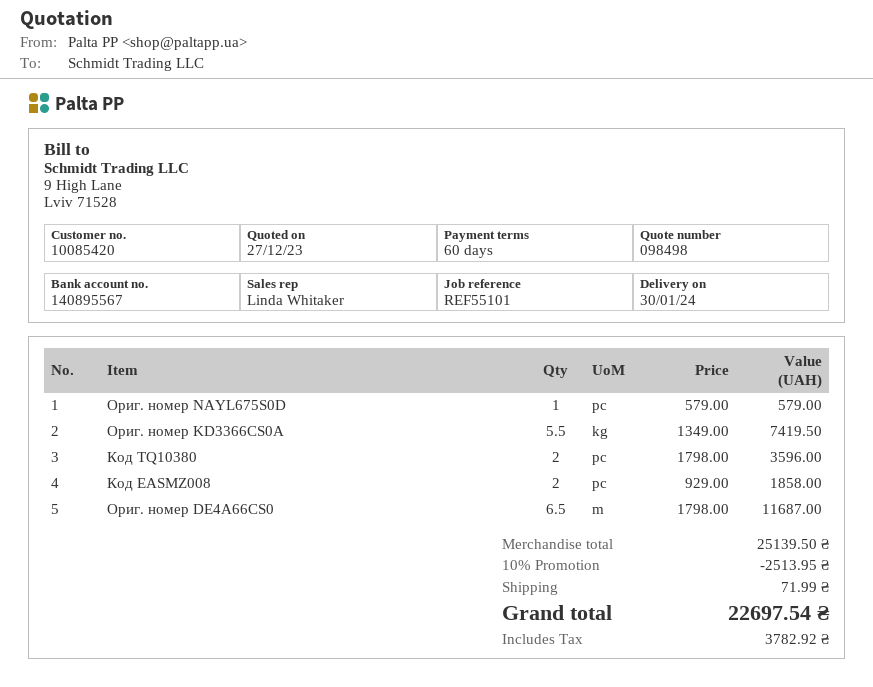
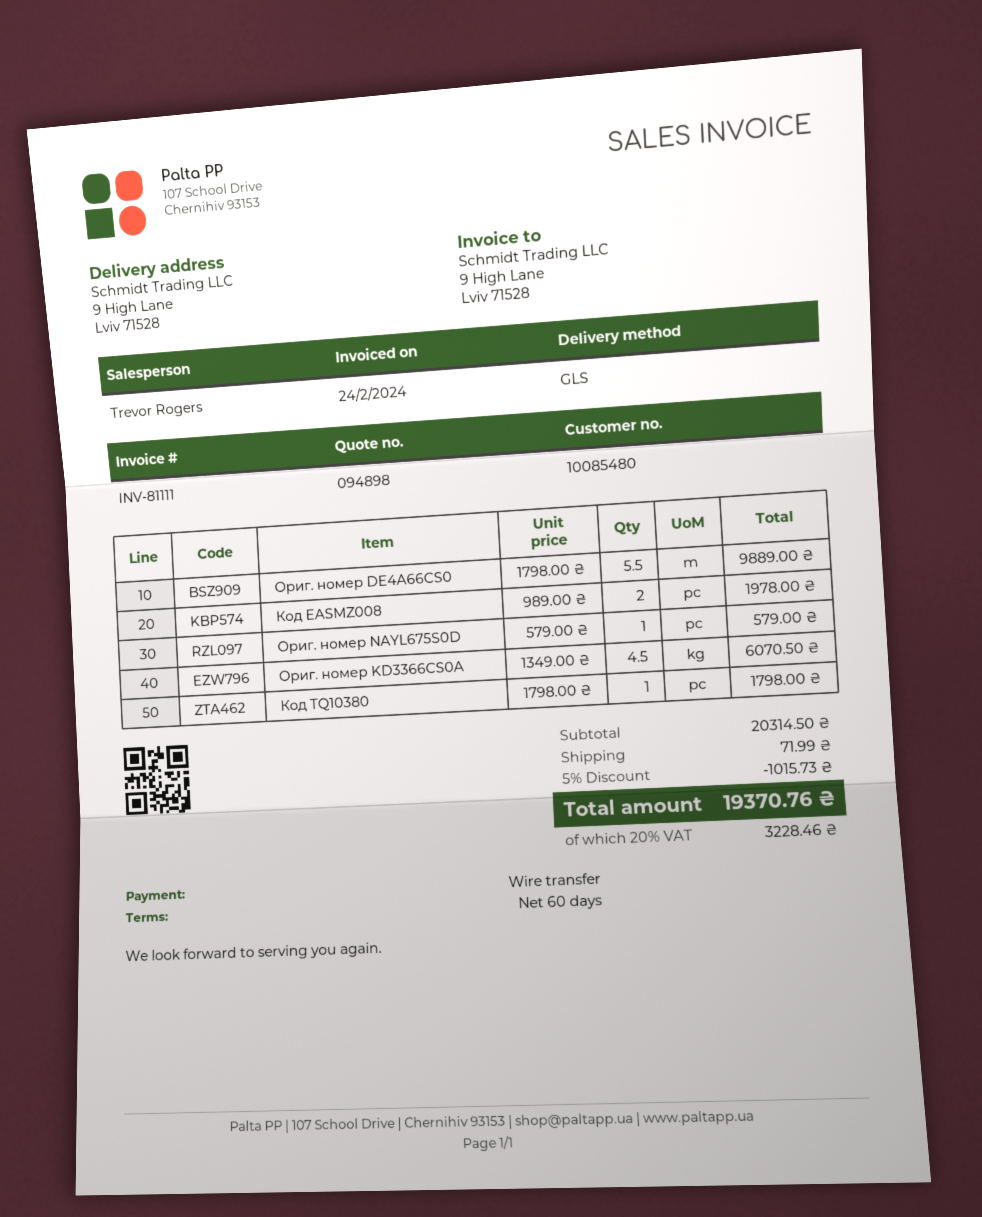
quote number: 098498 -> 094898
customer number: 10085420 -> 10085480
sales rep: Linda Whitaker -> Trevor Rogers
Ориг. номер KD3366CS0A: 5.5 x 1349.00 = 7419.50 -> 4.5 x 1349.00 = 6070.50
Код TQ10380: 2 x 1798.00 = 3596.00 -> 1 x 1798.00 = 1798.00
Код EASMZ008: 2 x 929.00 = 1858.00 -> 2 x 989.00 = 1978.00
Ориг. номер DE4A66CS0: 6.5 x 1798.00 = 11687.00 -> 5.5 x 1798.00 = 9889.00
subtotal: 25139.50 -> 20314.50
discount: 10% = 2513.95 -> 5% = 1015.73
tax: 3782.92 -> 3228.46
total: 22697.54 -> 19370.76

